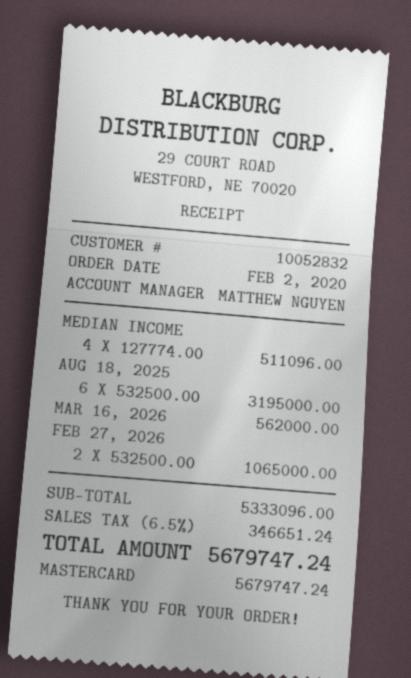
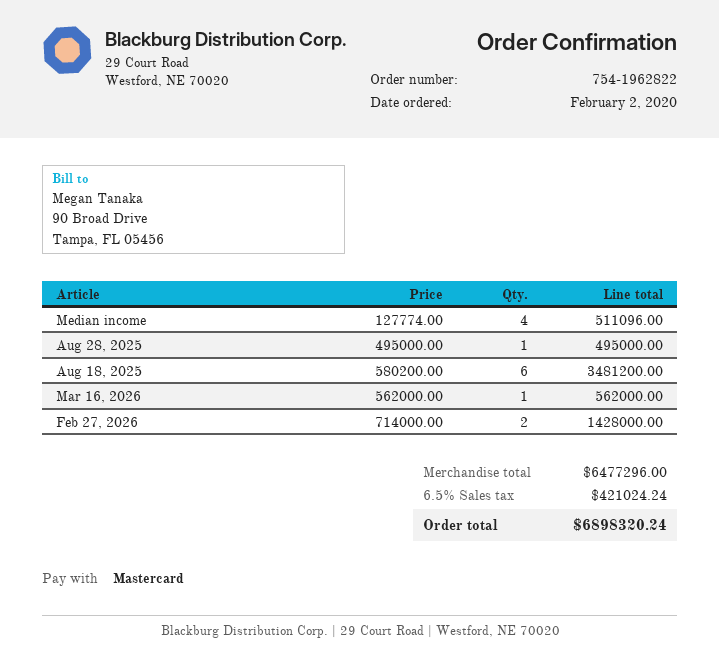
AUG 18, 2025: 6 x 532500.00 = 3195000.00 -> 6 x 580200.00 = 3481200.00
FEB 27, 2026: 2 x 532500.00 = 1065000.00 -> 2 x 714000.00 = 1428000.00
Aug 28, 2025: none -> 1 x 495000.00 = 495000.00
subtotal: 5333096.00 -> 6477296.00
tax: 6.5% = 346651.24 -> 6.5% = 421024.24
total: 5679747.24 -> 6898320.24

